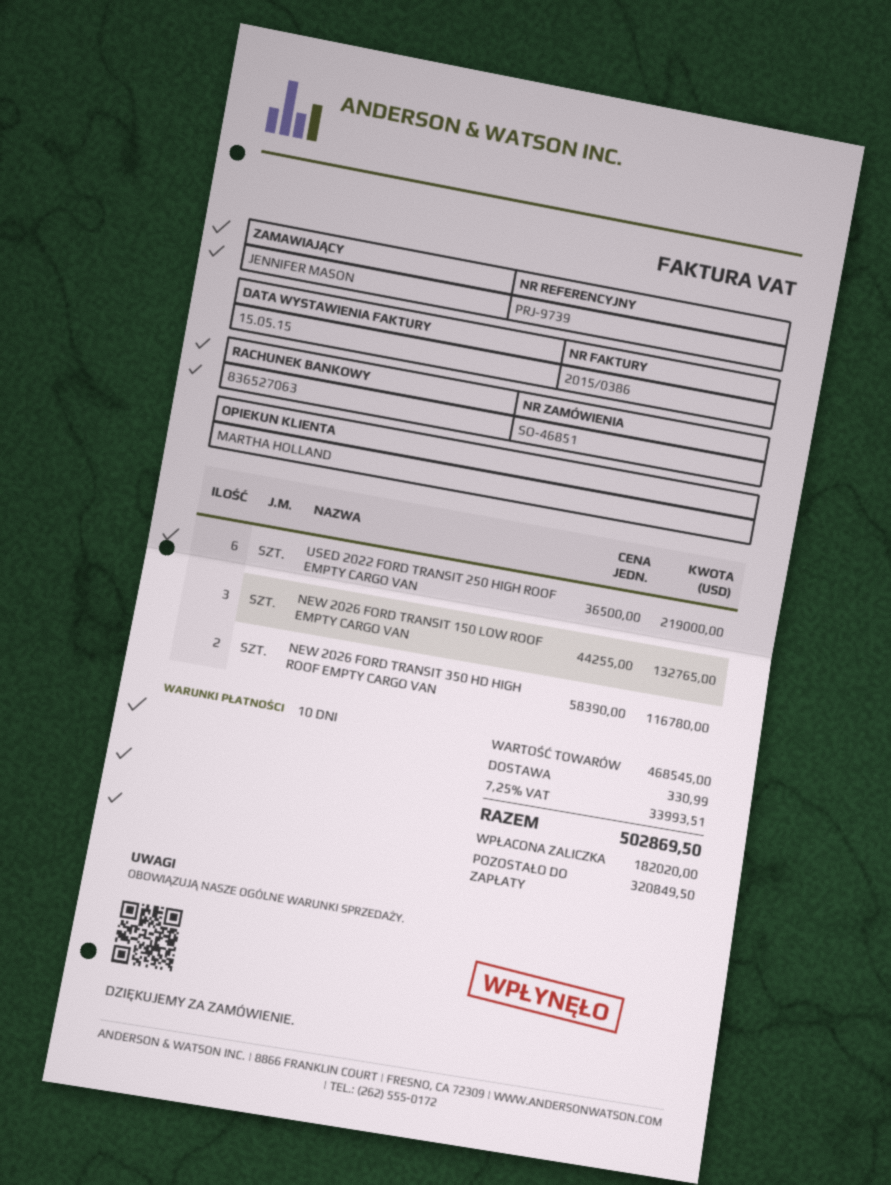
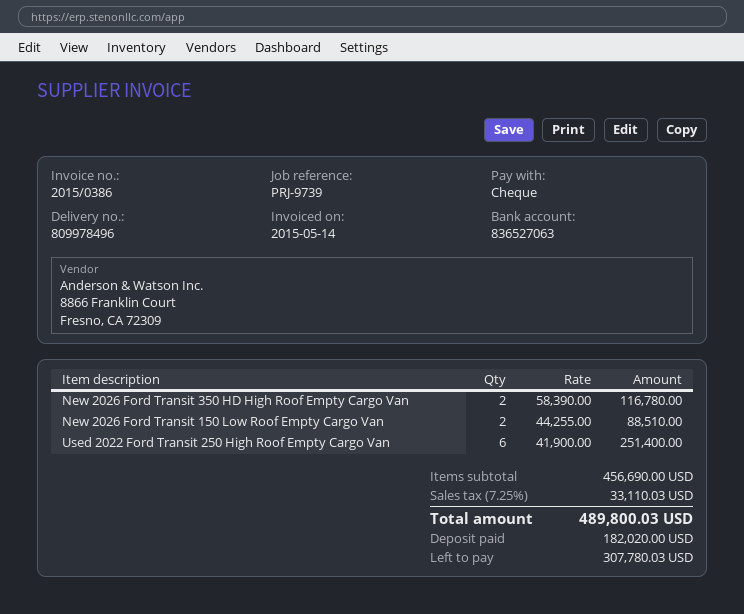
invoice date: 2015-05-15 -> 2015-05-14
USED 2022 FORD TRANSIT 250 HIGH ROOF EMPTY CARGO VAN: 6 x 36500.00 = 219000.00 -> 6 x 41900.00 = 251400.00
NEW 2026 FORD TRANSIT 150 LOW ROOF EMPTY CARGO VAN: 3 x 44255.00 = 132765.00 -> 2 x 44255.00 = 88510.00
subtotal: 468545.00 -> 456690.00
shipping: 330.99 -> none
tax: 7.25% = 33993.51 -> 7.25% = 33110.03
total: 502869.50 -> 489800.03
balance: 320849.50 -> 307780.03

